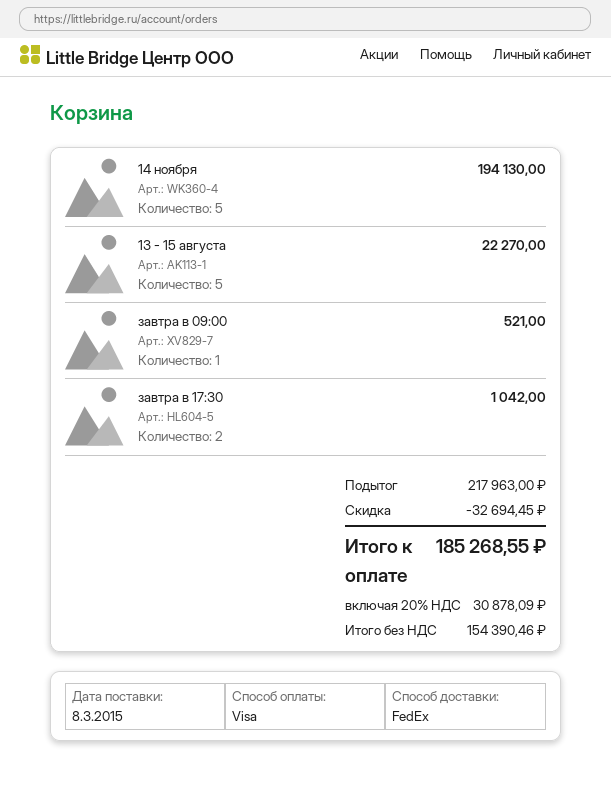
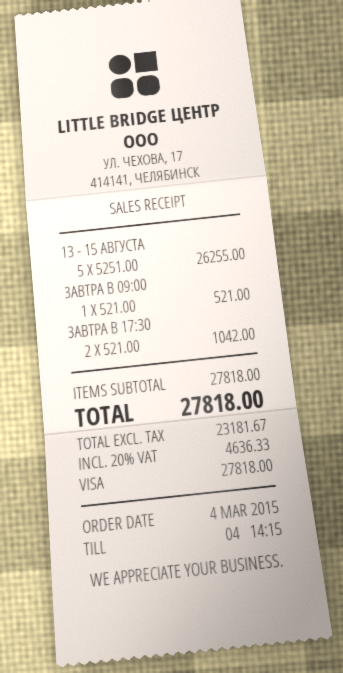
14 ноября: 5 for 194130.00 -> none
13 - 15 августа: 5 for 22270.00 -> 5 for 26255.00
subtotal: 217963.00 -> 27818.00
discount: 32694.45 -> none
net: 154390.46 -> 23181.67
tax: 20% = 30878.09 -> 20% = 4636.33
total: 185268.55 -> 27818.00

